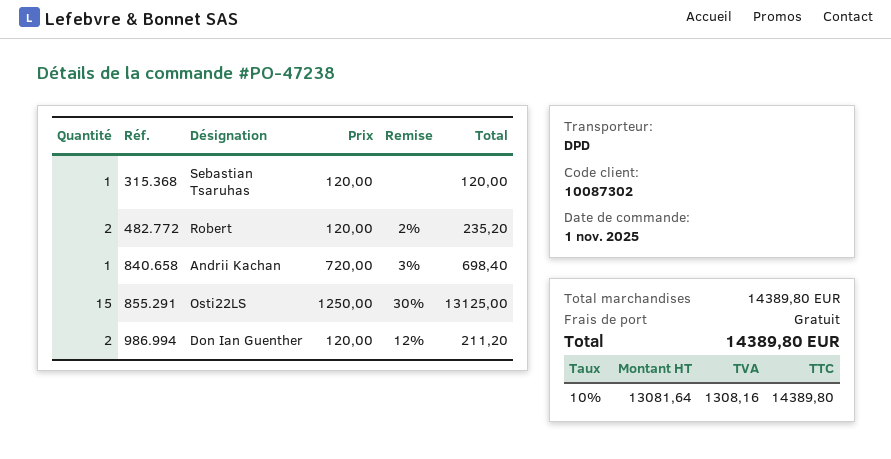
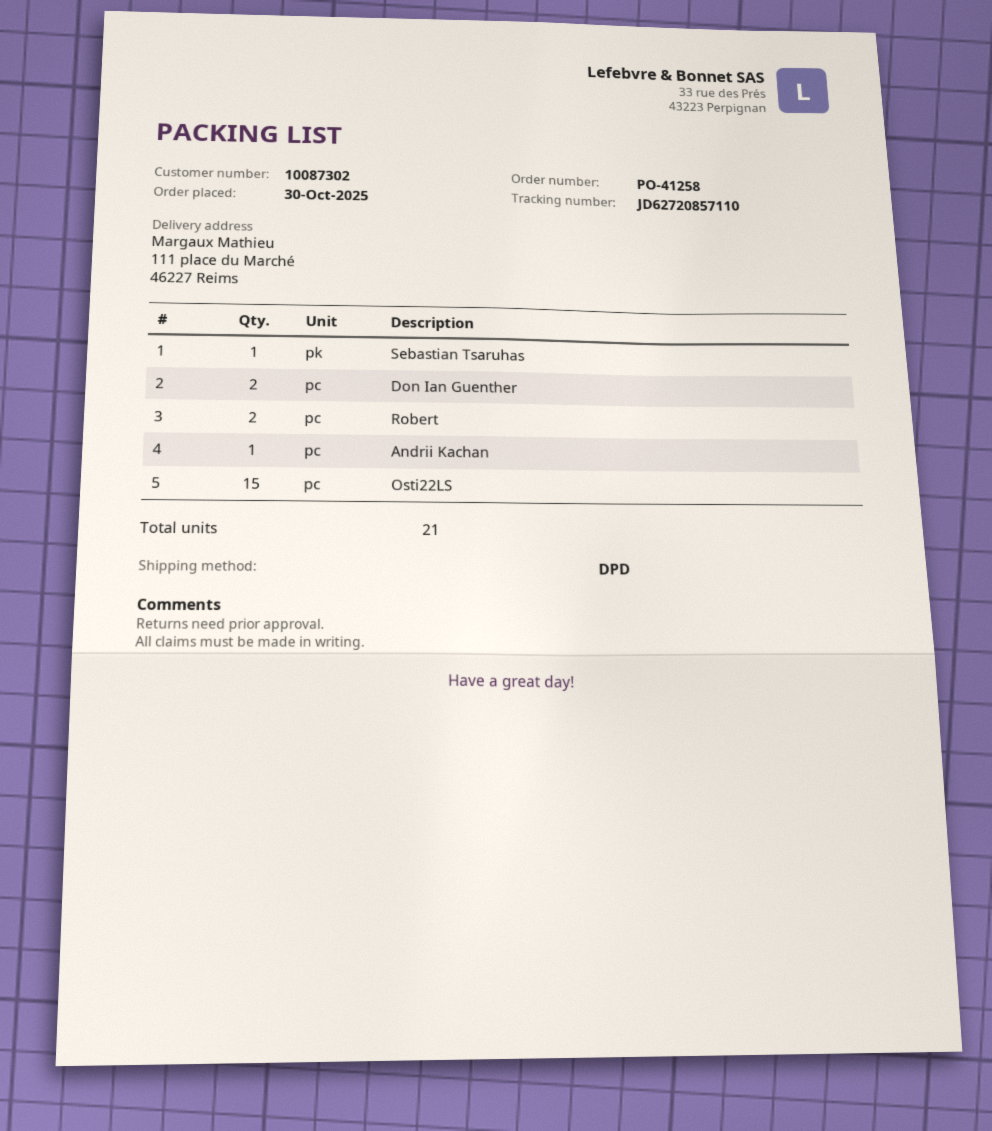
order number: PO-47238 -> PO-41258
order date: 2025-11-01 -> 2025-10-30

